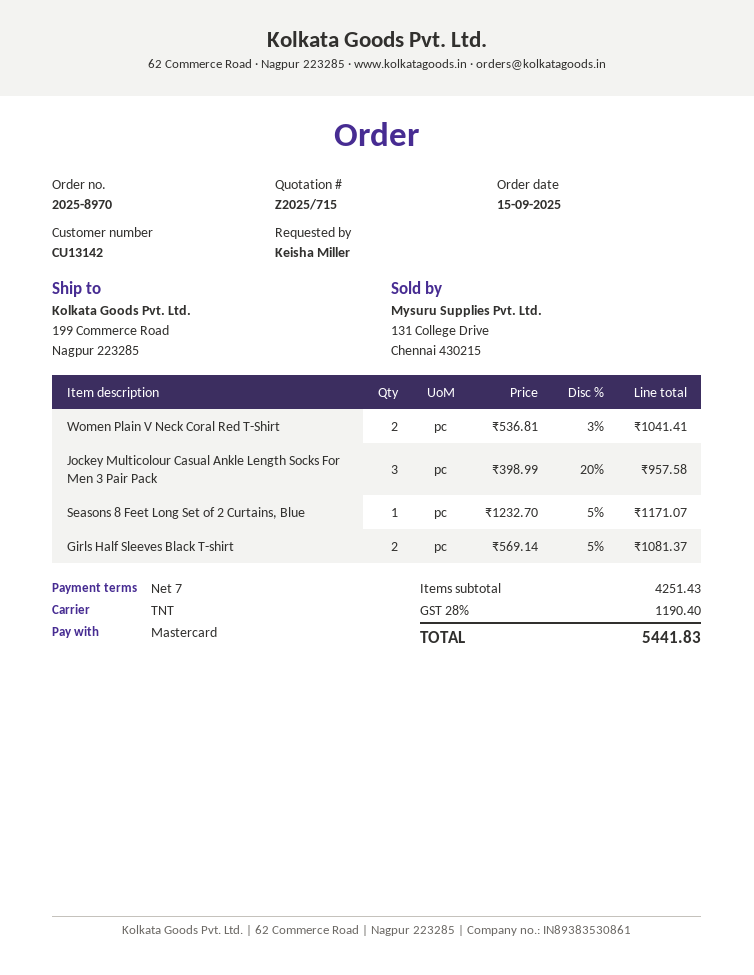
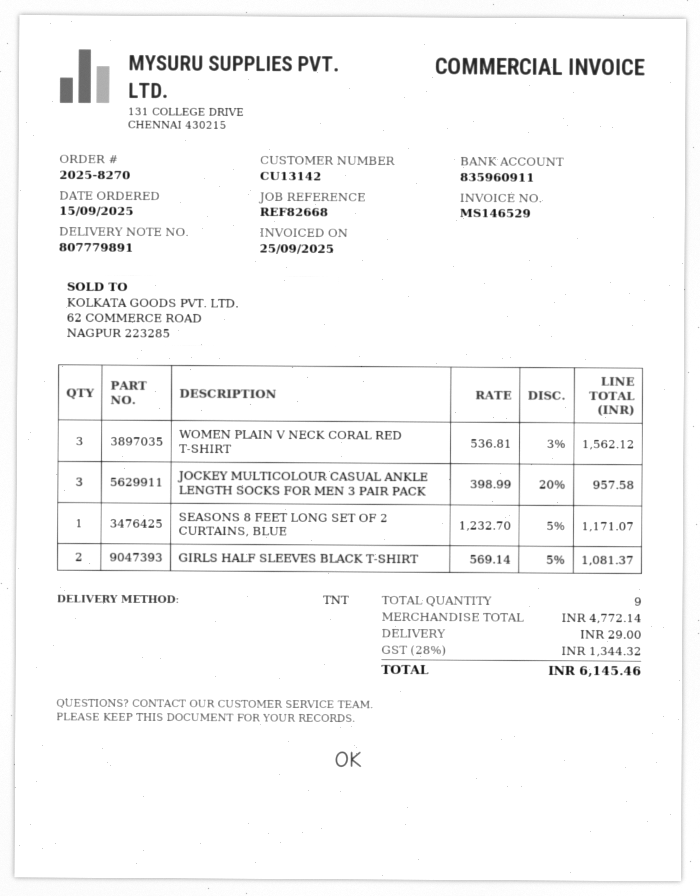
order number: 2025-8970 -> 2025-8270
Women Plain V Neck Coral Red T-Shirt: 2 x 536.81 - 3% = 1041.41 -> 3 x 536.81 - 3% = 1562.12
subtotal: 4251.43 -> 4772.14
shipping: none -> 29.00
tax: 28% = 1190.40 -> 28% = 1344.32
total: 5441.83 -> 6145.46

